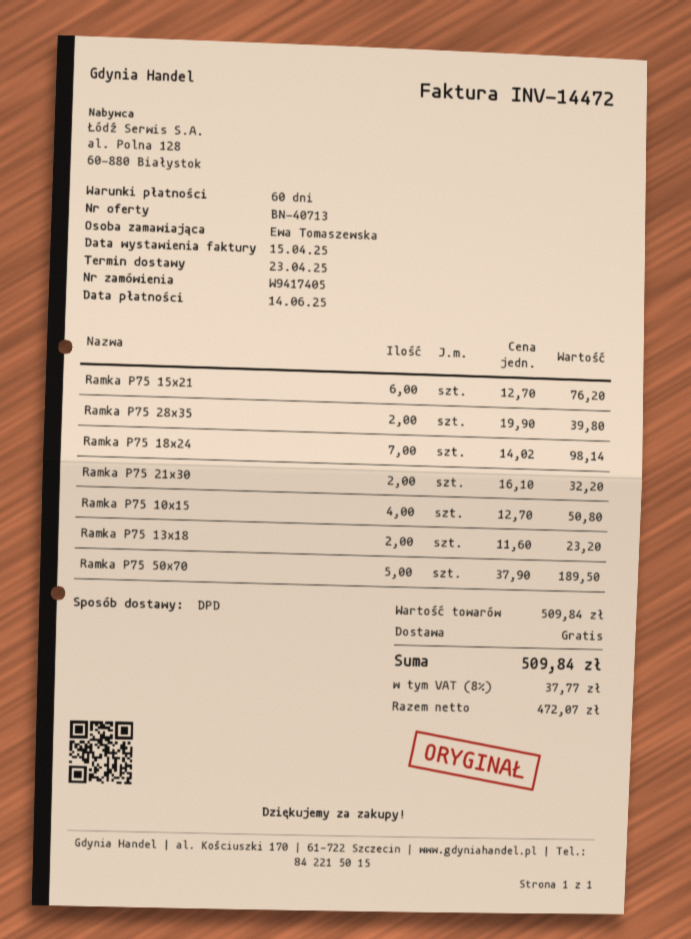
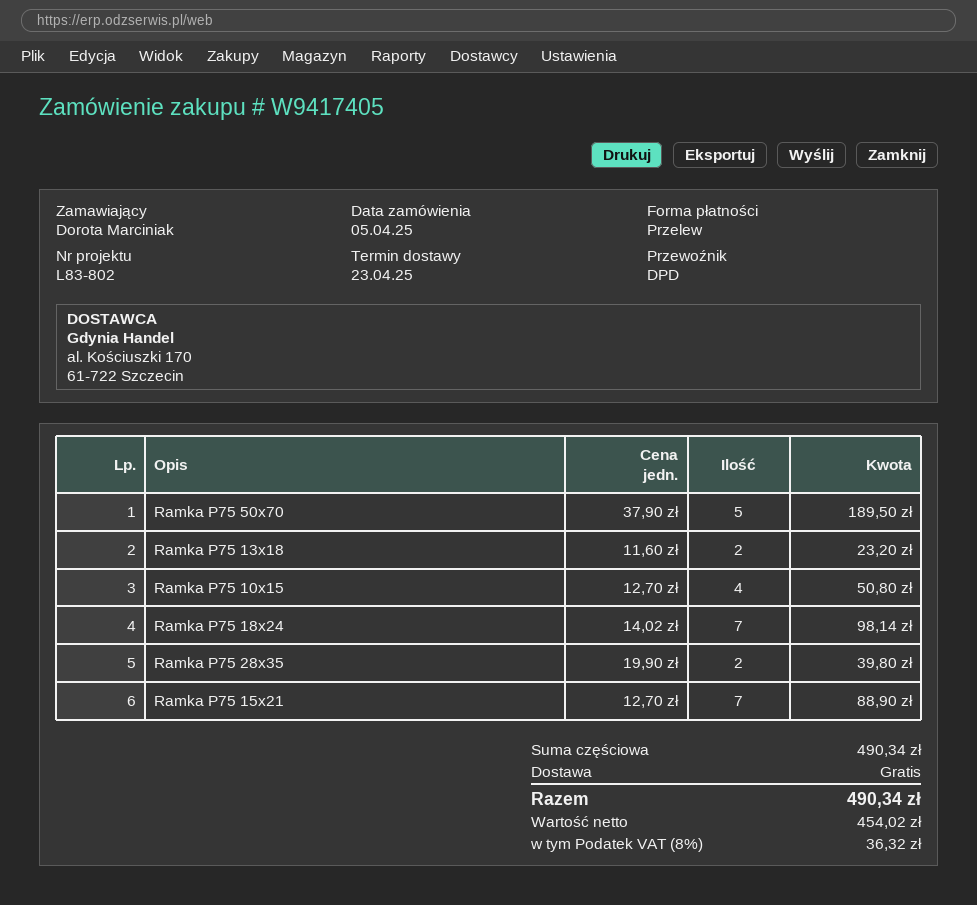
ordered by: Ewa Tomaszewska -> Dorota Marciniak
Ramka P75 15x21: 6 x 12.70 = 76.20 -> 7 x 12.70 = 88.90
Ramka P75 21x30: 2 x 16.10 = 32.20 -> none
subtotal: 509.84 -> 490.34
net: 472.07 -> 454.02
tax: 8% = 37.77 -> 8% = 36.32
total: 509.84 -> 490.34

